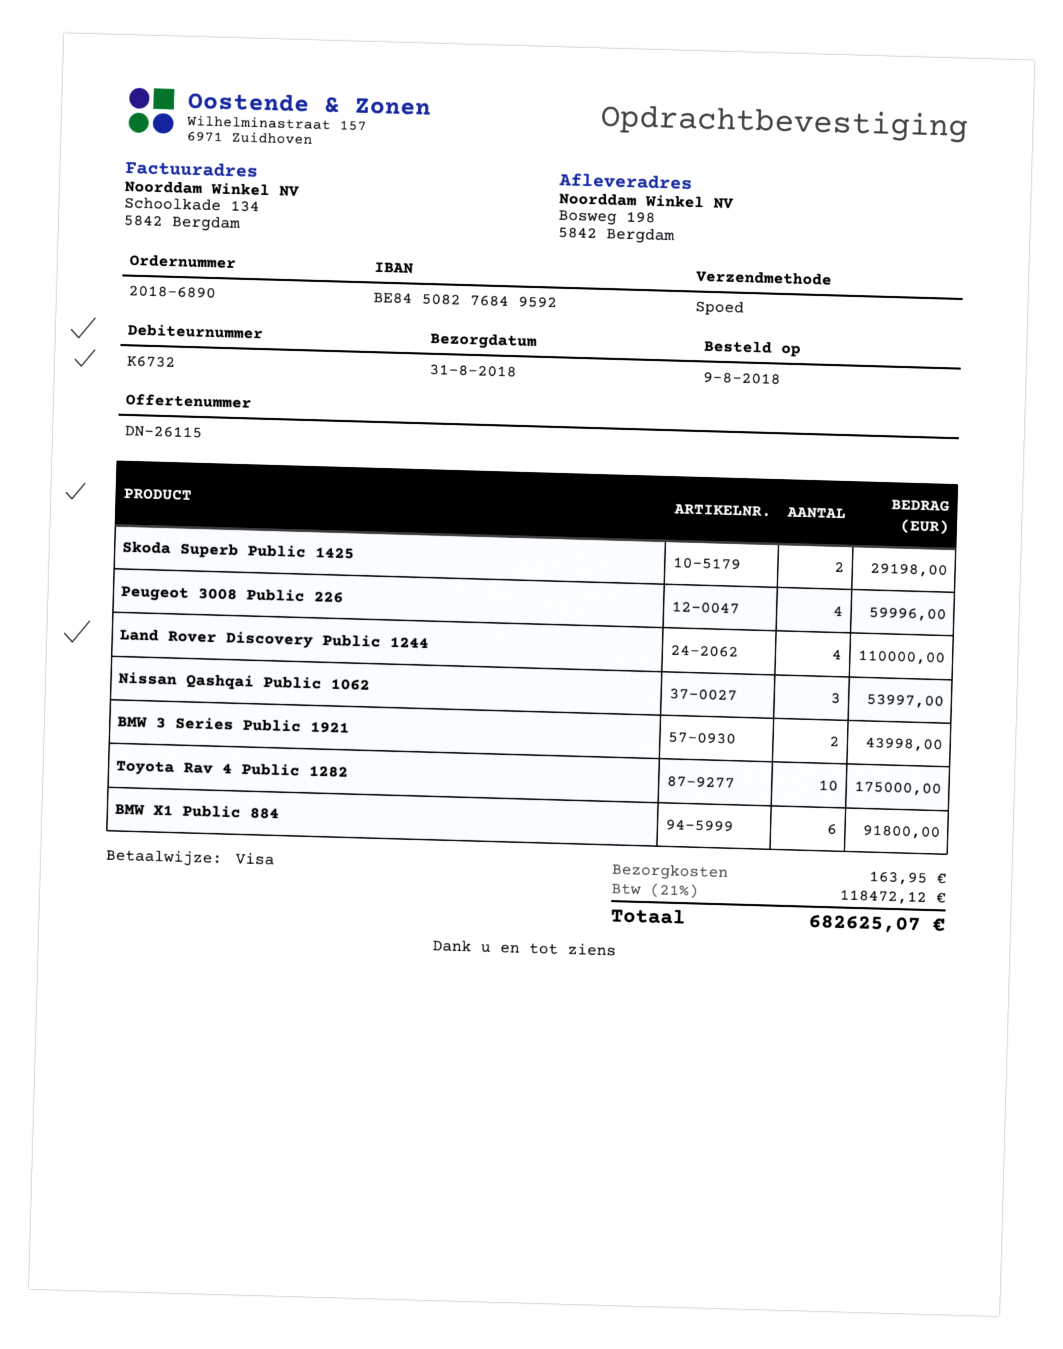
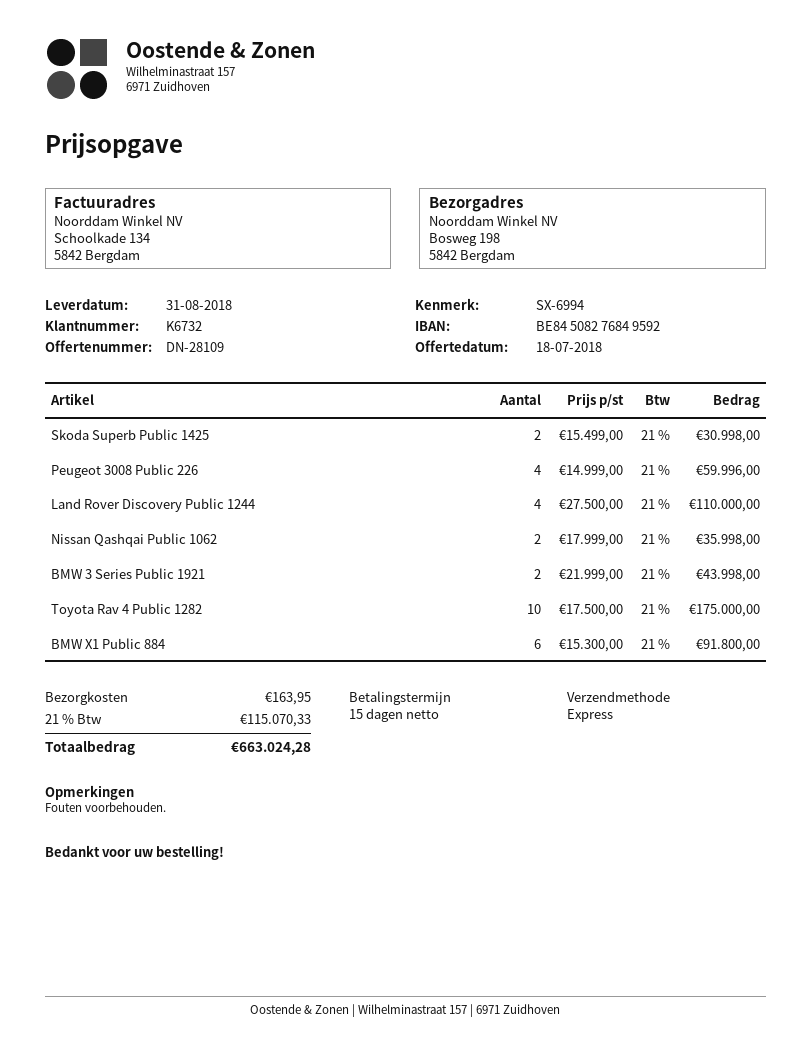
quote number: DN-26115 -> DN-28109
Skoda Superb Public 1425: 2 for 29198.00 -> 2 for 30998.00
Nissan Qashqai Public 1062: 3 for 53997.00 -> 2 for 35998.00
tax: 21% = 118472.12 -> 21% = 115070.33
total: 682625.07 -> 663024.28

